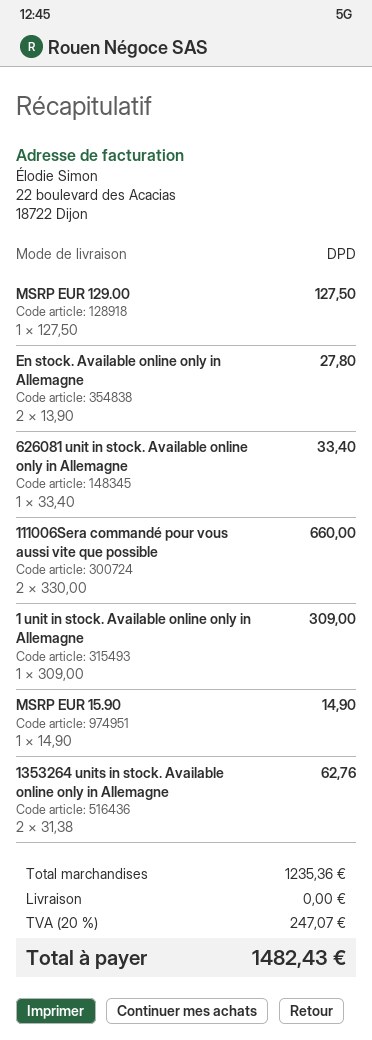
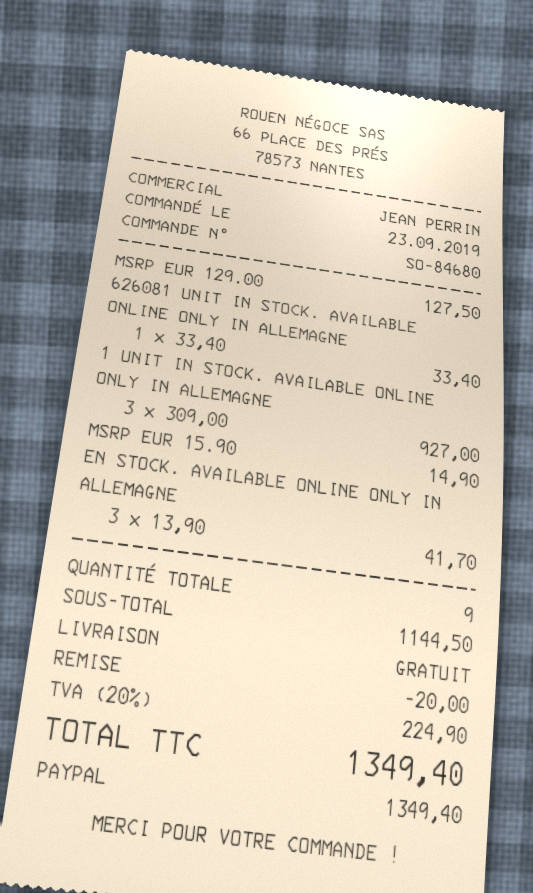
En stock. Available online only in Allemagne: 2 x 13.90 = 27.80 -> 3 x 13.90 = 41.70
111006Sera commandé pour vous aussi vite que possible: 2 x 330.00 = 660.00 -> none
1 unit in stock. Available online only in Allemagne: 1 x 309.00 = 309.00 -> 3 x 309.00 = 927.00
1353264 units in stock. Available online only in Allemagne: 2 x 31.38 = 62.76 -> none
subtotal: 1235.36 -> 1144.50
discount: none -> 20.00
tax: 20% = 247.07 -> 20% = 224.90
total: 1482.43 -> 1349.40

